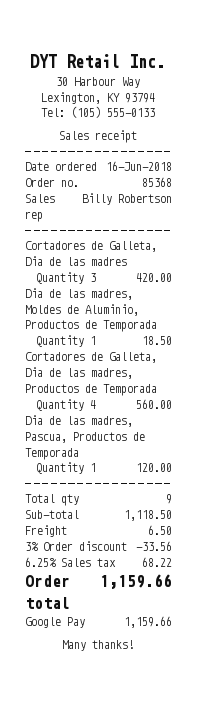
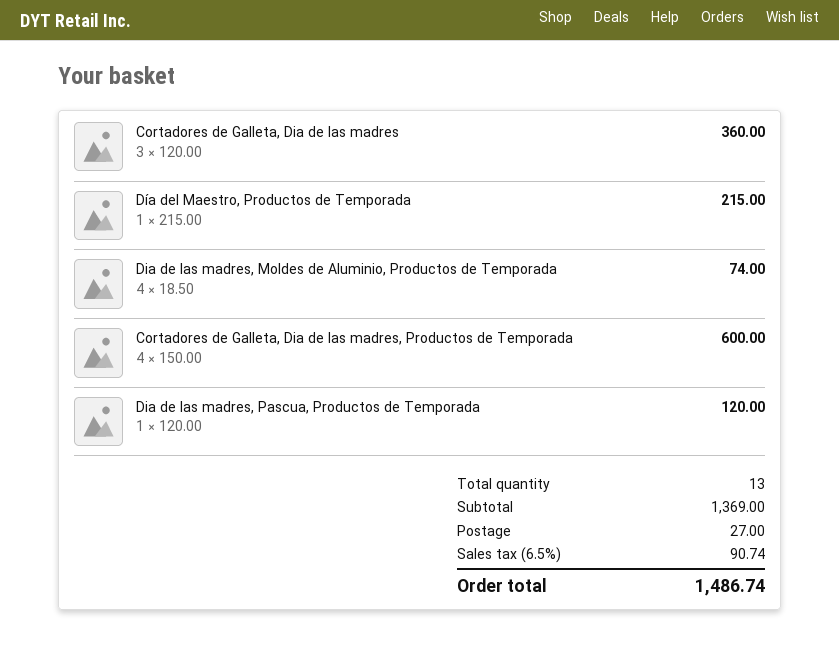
Cortadores de Galleta, Dia de las madres: 3 for 420.00 -> 3 for 360.00
Dia de las madres, Moldes de Aluminio, Productos de Temporada: 1 for 18.50 -> 4 for 74.00
Cortadores de Galleta, Dia de las madres, Productos de Temporada: 4 for 560.00 -> 4 for 600.00
Día del Maestro, Productos de Temporada: none -> 1 for 215.00
total quantity: 9 -> 13
subtotal: 1118.50 -> 1369.00
discount: 3% = 33.56 -> none
shipping: 6.50 -> 27.00
tax: 6.25% = 68.22 -> 6.5% = 90.74
total: 1159.66 -> 1486.74

